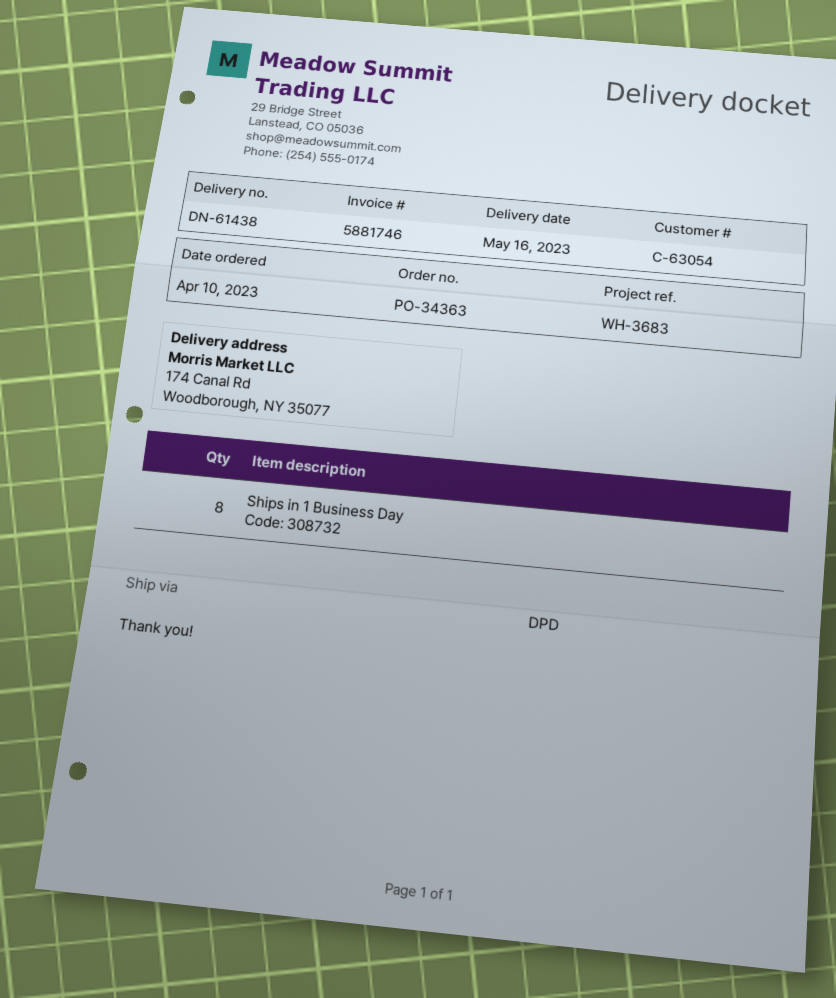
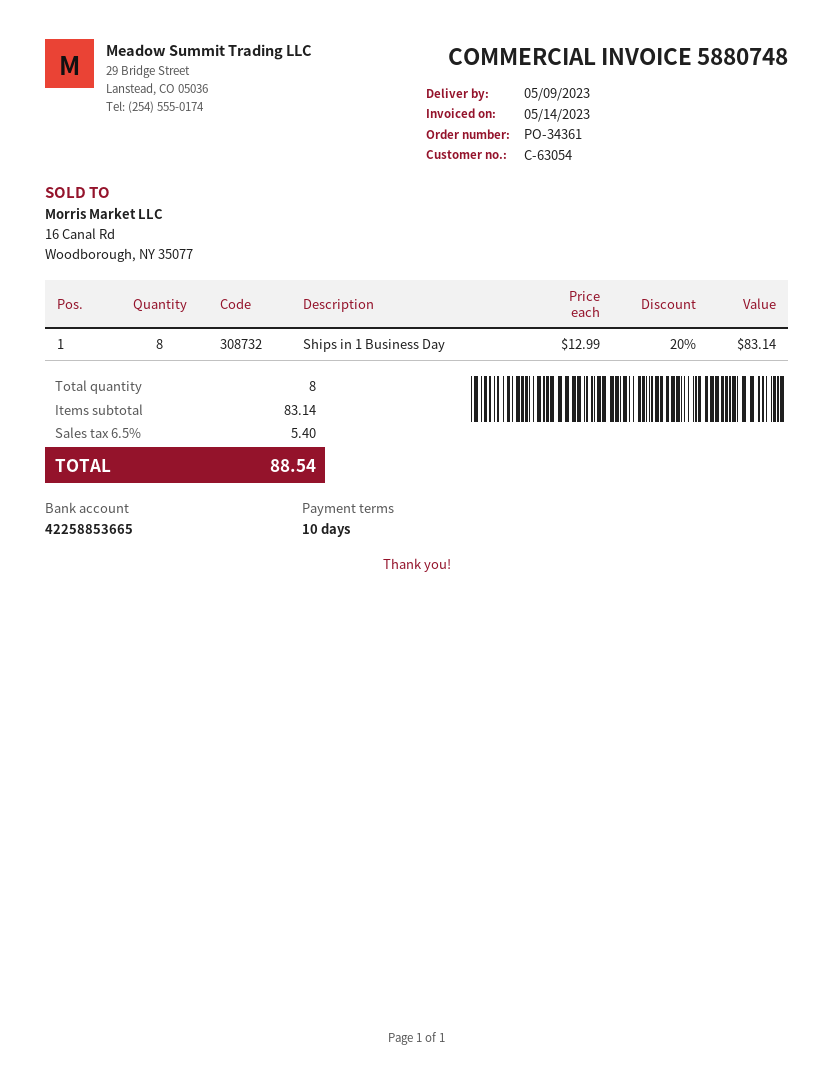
order number: PO-34363 -> PO-34361
delivery date: 2023-05-16 -> 2023-05-09
invoice number: 5881746 -> 5880748

